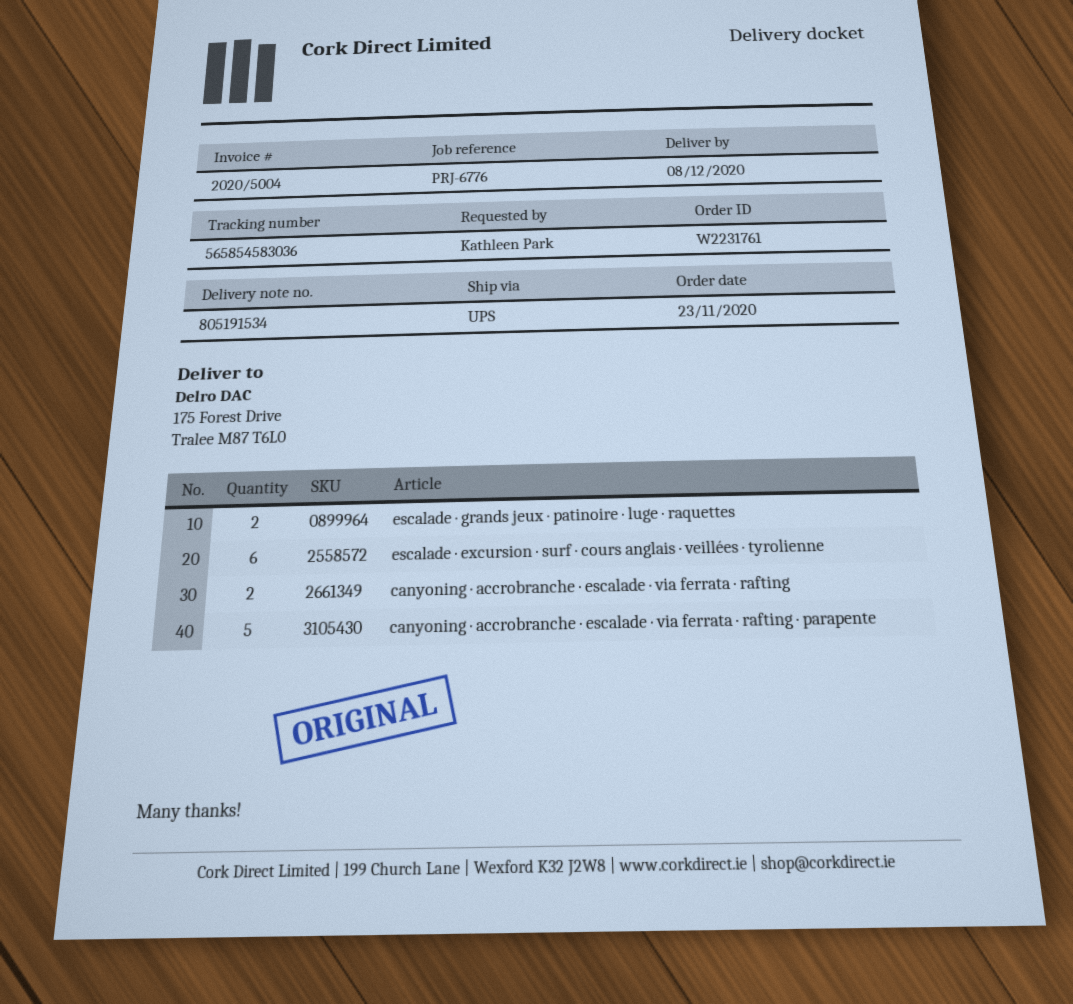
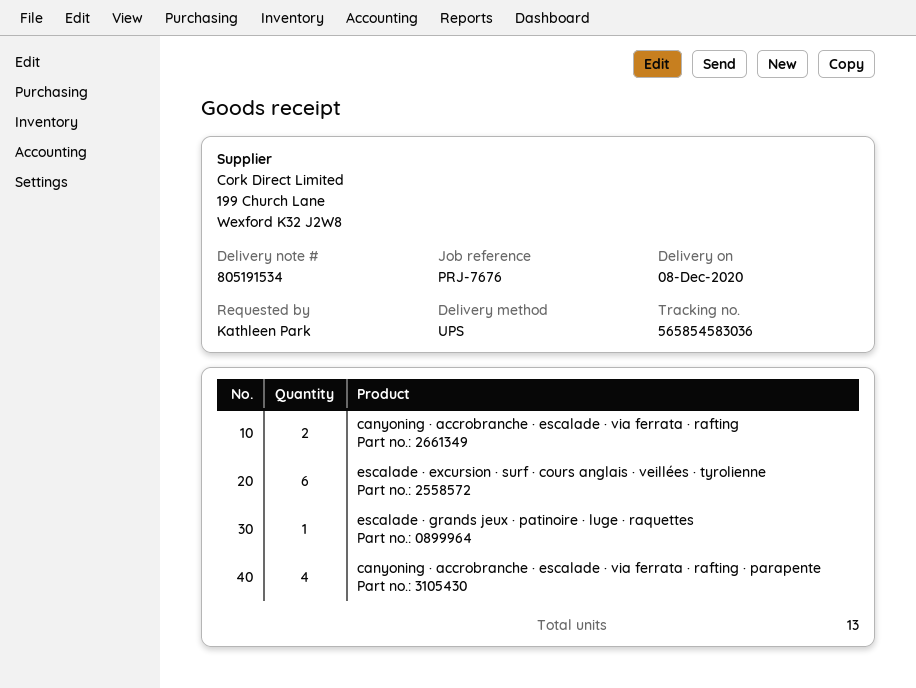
reference: PRJ-6776 -> PRJ-7676
escalade · grands jeux · patinoire · luge · raquettes: 2 -> 1
canyoning · accrobranche · escalade · via ferrata · rafting · parapente: 5 -> 4

